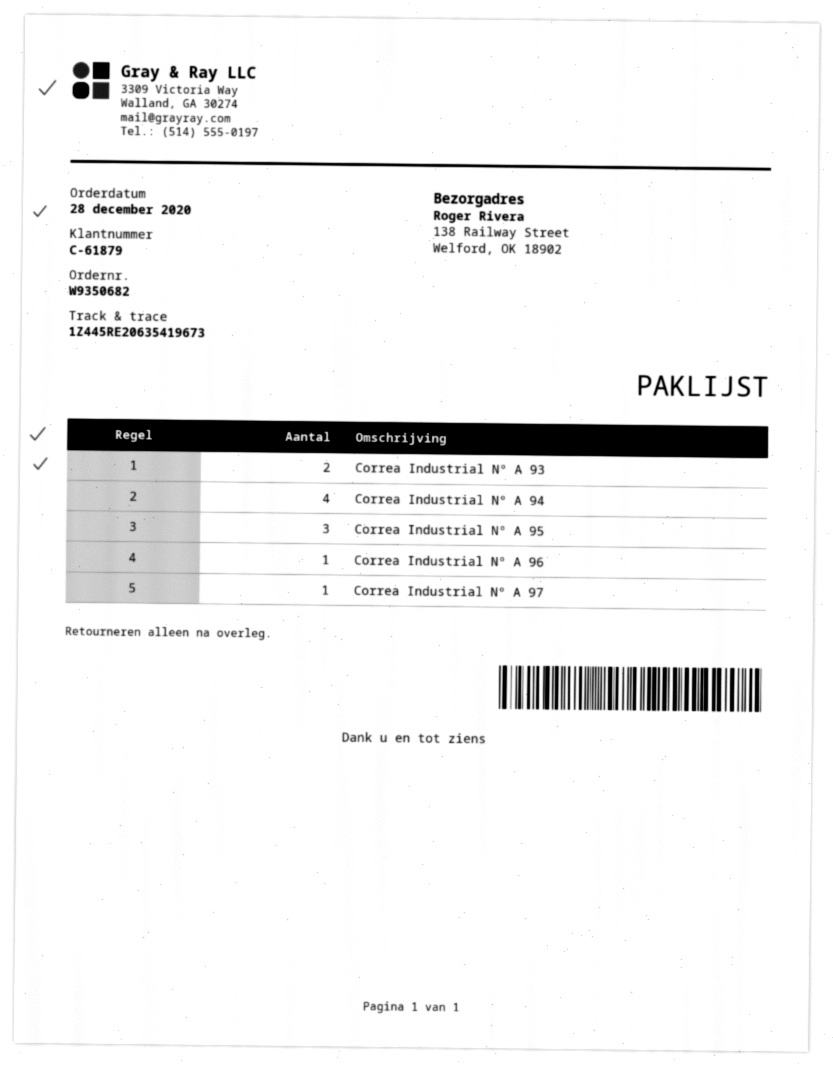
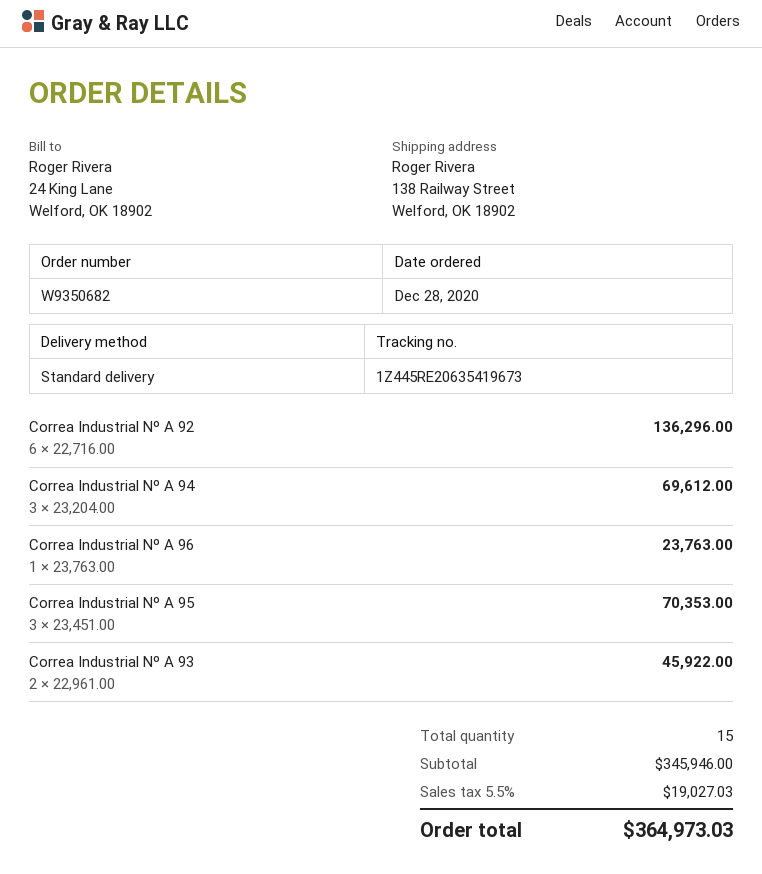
Correa Industrial Nº A 94: 4 -> 3
Correa Industrial Nº A 97: 1 -> none
Correa Industrial Nº A 92: none -> 6

